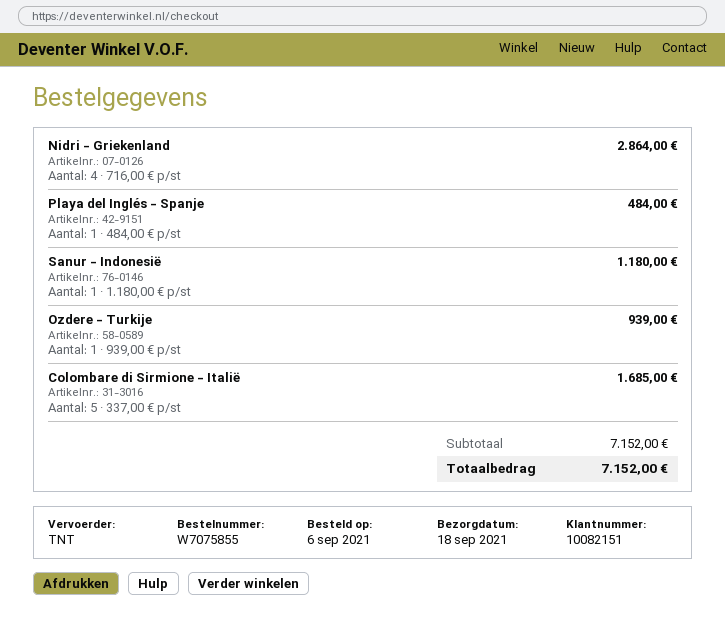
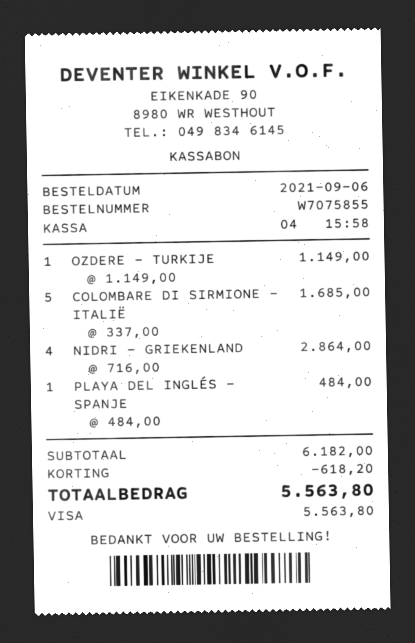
Sanur - Indonesië: 1 x 1180.00 = 1180.00 -> none
Ozdere - Turkije: 1 x 939.00 = 939.00 -> 1 x 1149.00 = 1149.00
subtotal: 7152.00 -> 6182.00
discount: none -> 618.20
total: 7152.00 -> 5563.80

